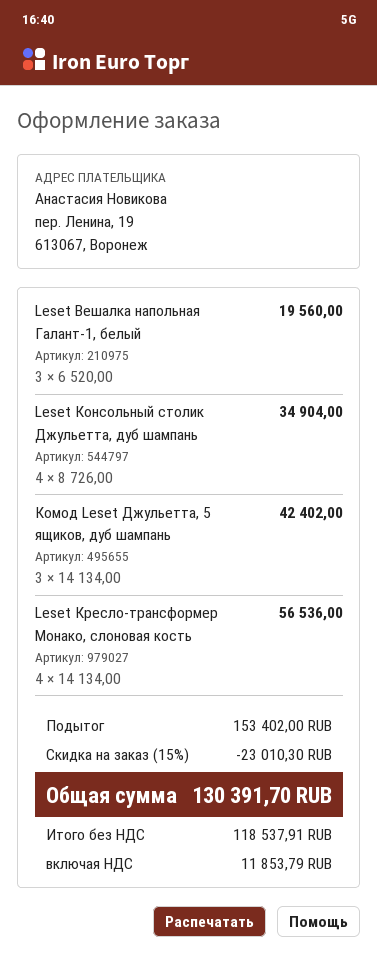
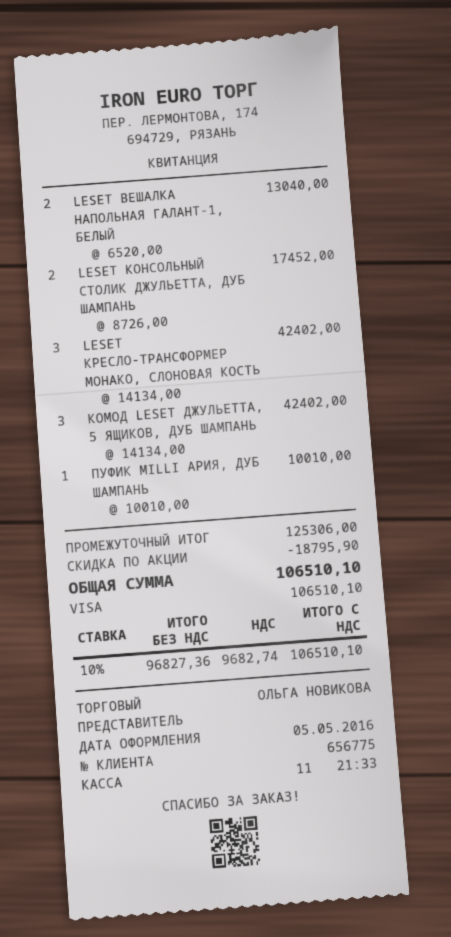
Leset Вешалка напольная Галант-1, белый: 3 x 6520.00 = 19560.00 -> 2 x 6520.00 = 13040.00
Leset Консольный столик Джульетта, дуб шампань: 4 x 8726.00 = 34904.00 -> 2 x 8726.00 = 17452.00
Leset Кресло-трансформер Монако, слоновая кость: 4 x 14134.00 = 56536.00 -> 3 x 14134.00 = 42402.00
ПУФИК MILLI АРИЯ, ДУБ ШАМПАНЬ: none -> 1 x 10010.00 = 10010.00
subtotal: 153402.00 -> 125306.00
discount: 23010.30 -> 18795.90
net: 118537.91 -> 96827.36
tax: 11853.79 -> 9682.74
total: 130391.70 -> 106510.10

